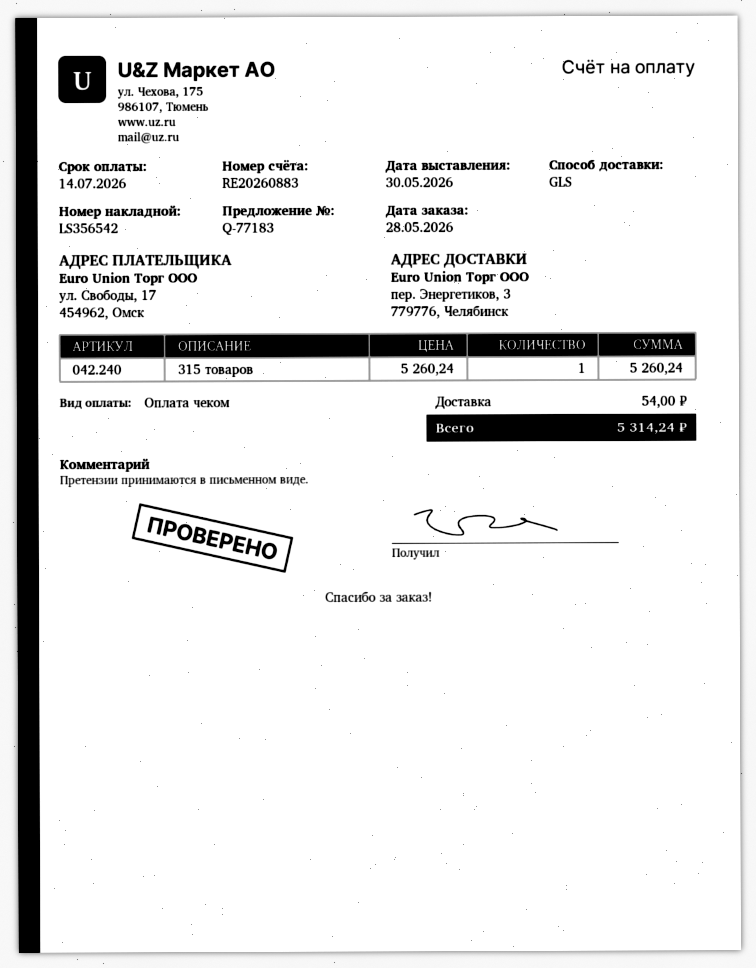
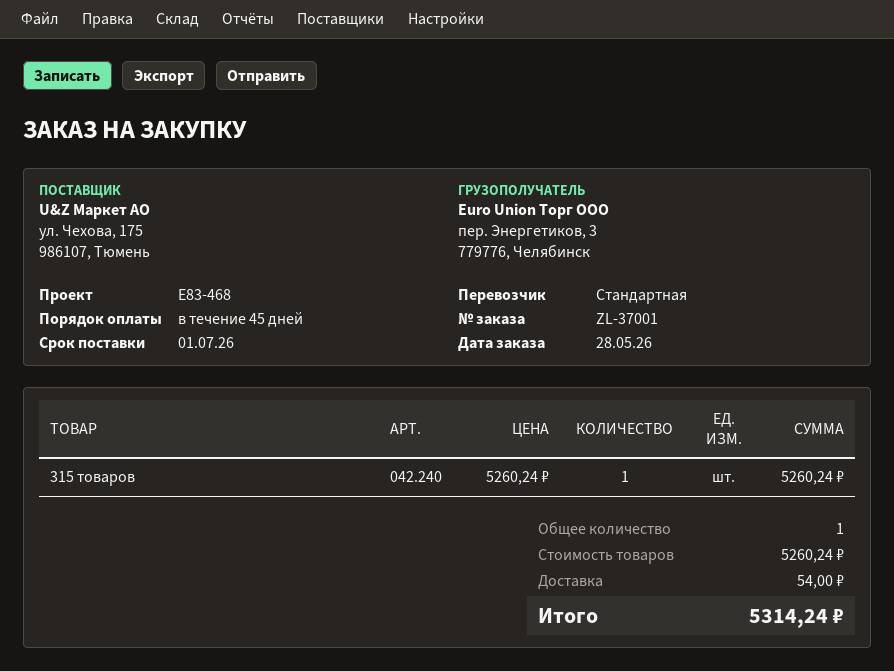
shipping method: GLS -> standard

